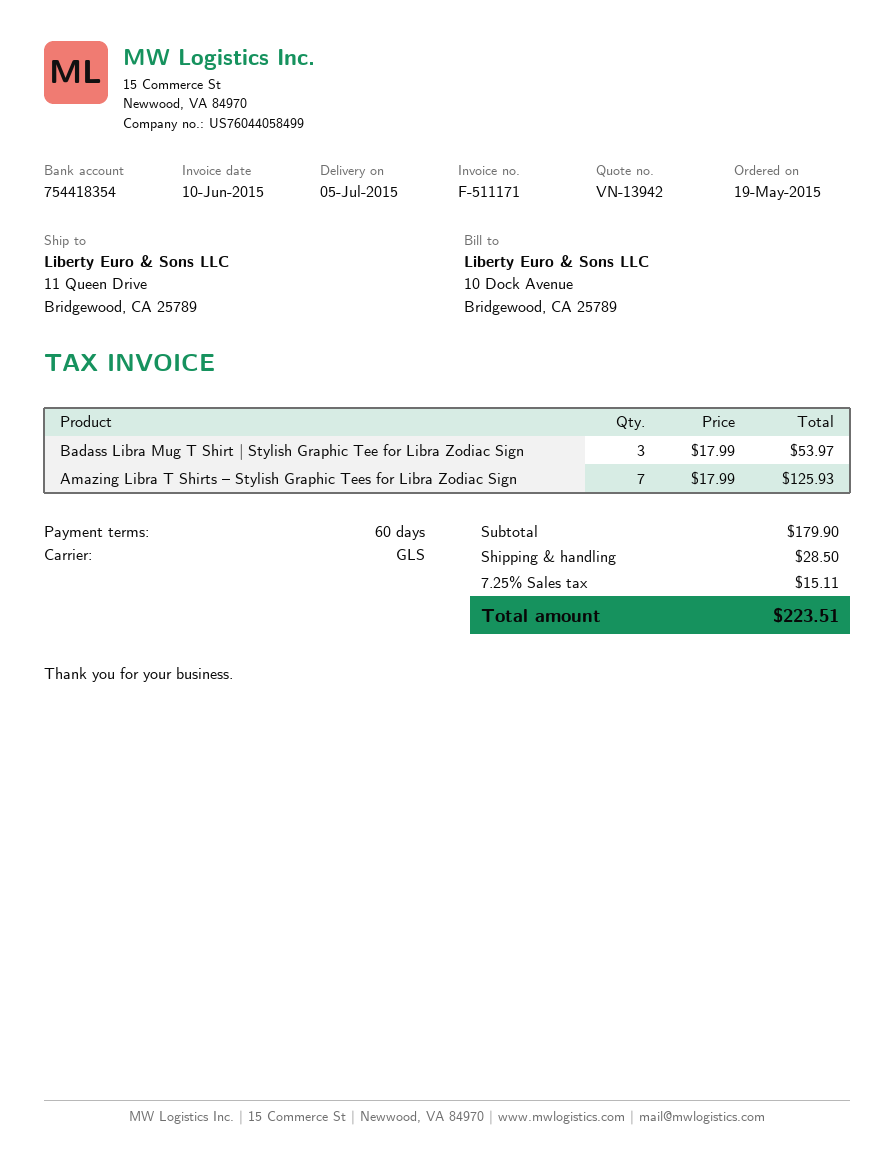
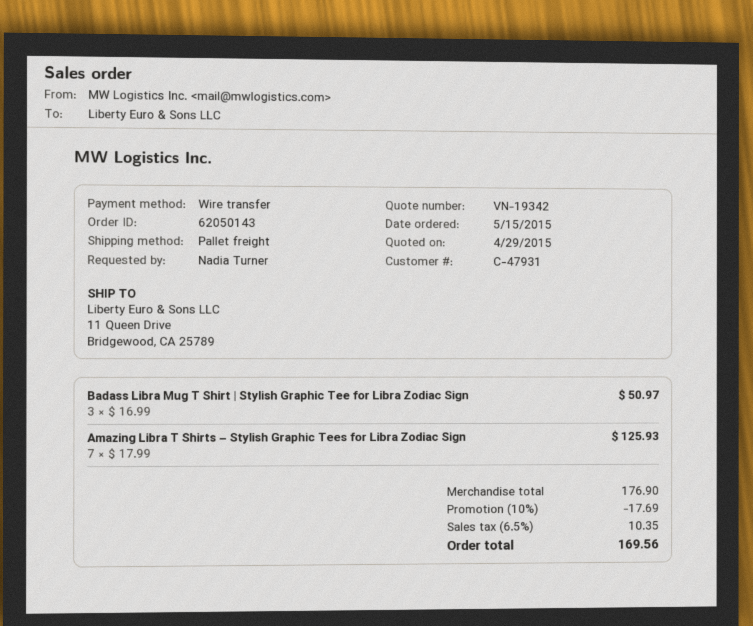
quote number: VN-13942 -> VN-19342
order date: 2015-05-19 -> 2015-05-15
shipping method: GLS -> pallet freight
Badass Libra Mug T Shirt | Stylish Graphic Tee for Libra Zodiac Sign: 3 x 17.99 = 53.97 -> 3 x 16.99 = 50.97
subtotal: 179.90 -> 176.90
discount: none -> 10% = 17.69
shipping: 28.50 -> none
tax: 7.25% = 15.11 -> 6.5% = 10.35
total: 223.51 -> 169.56

